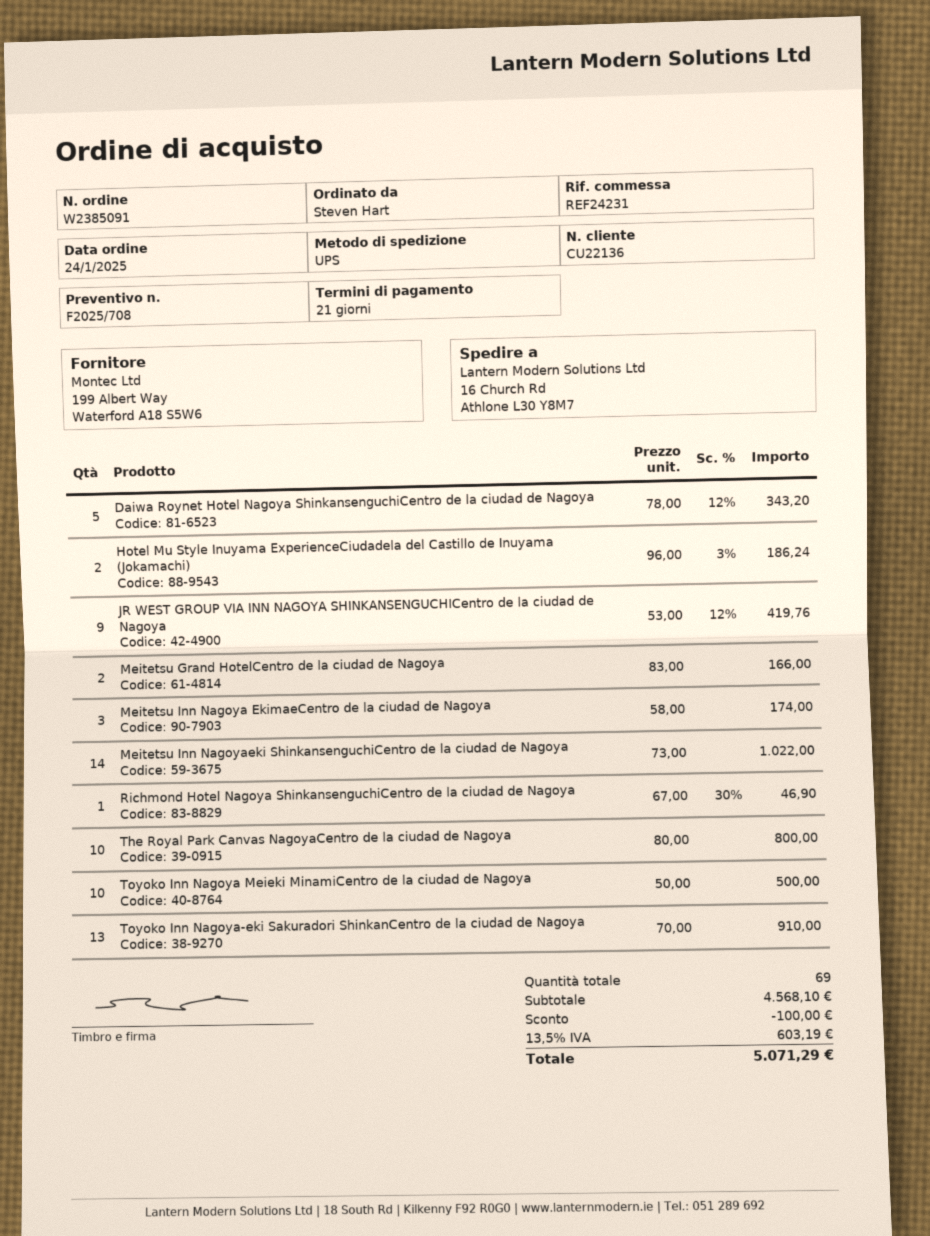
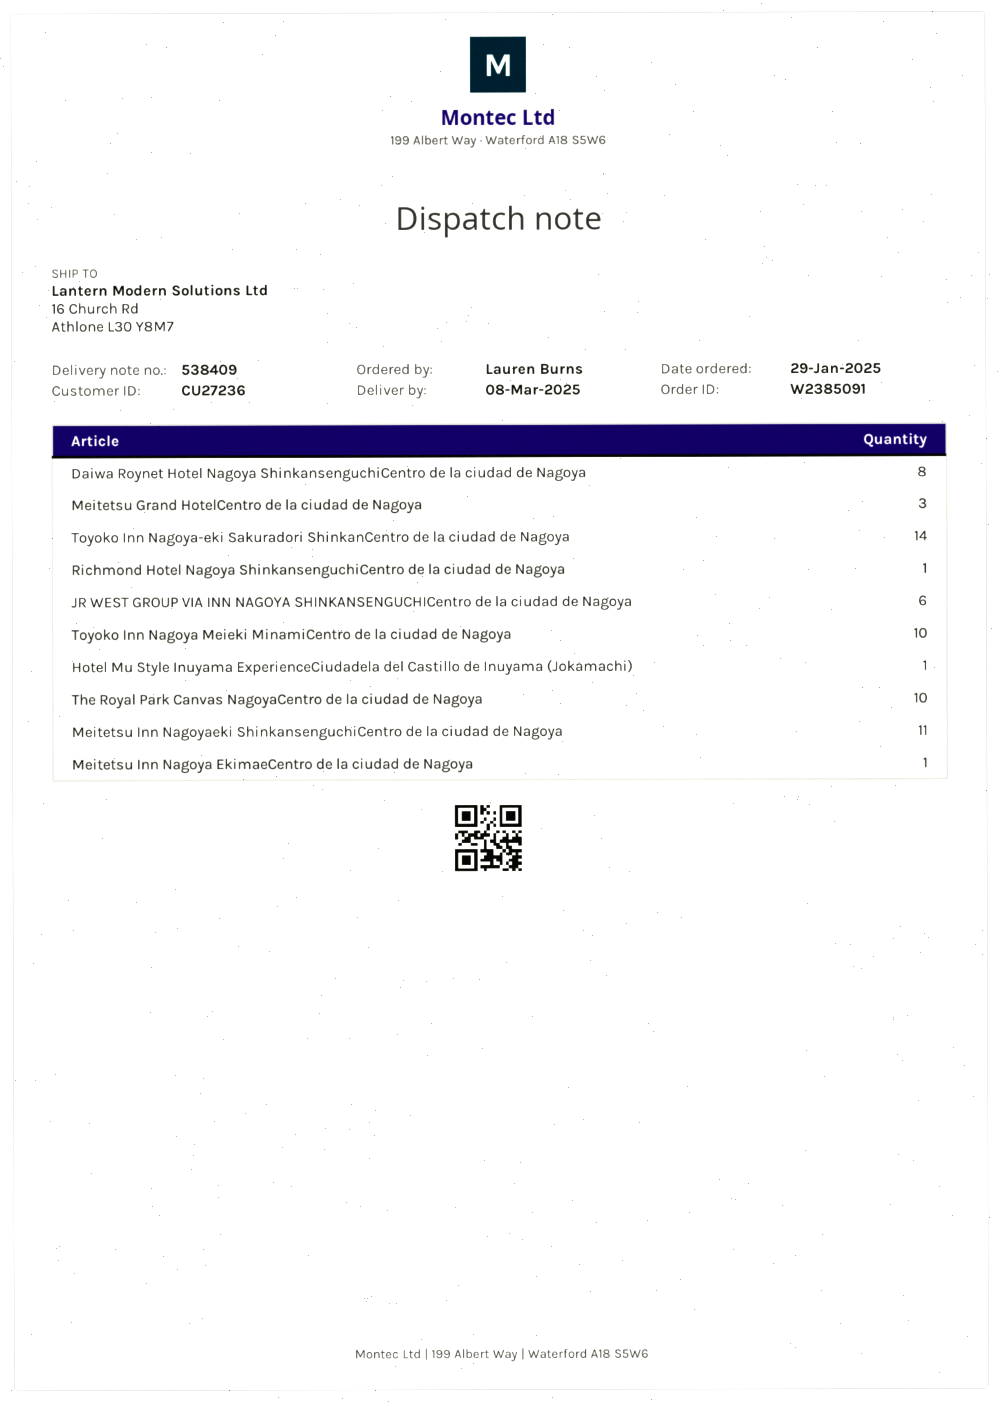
order date: 2025-01-24 -> 2025-01-29
customer number: CU22136 -> CU27236
ordered by: Steven Hart -> Lauren Burns
Daiwa Roynet Hotel Nagoya ShinkansenguchiCentro de la ciudad de Nagoya: 5 -> 8
Hotel Mu Style Inuyama ExperienceCiudadela del Castillo de Inuyama (Jokamachi): 2 -> 1
JR WEST GROUP VIA INN NAGOYA SHINKANSENGUCHICentro de la ciudad de Nagoya: 9 -> 6
Meitetsu Grand HotelCentro de la ciudad de Nagoya: 2 -> 3
Meitetsu Inn Nagoya EkimaeCentro de la ciudad de Nagoya: 3 -> 1
Meitetsu Inn Nagoyaeki ShinkansenguchiCentro de la ciudad de Nagoya: 14 -> 11
Toyoko Inn Nagoya-eki Sakuradori ShinkanCentro de la ciudad de Nagoya: 13 -> 14

